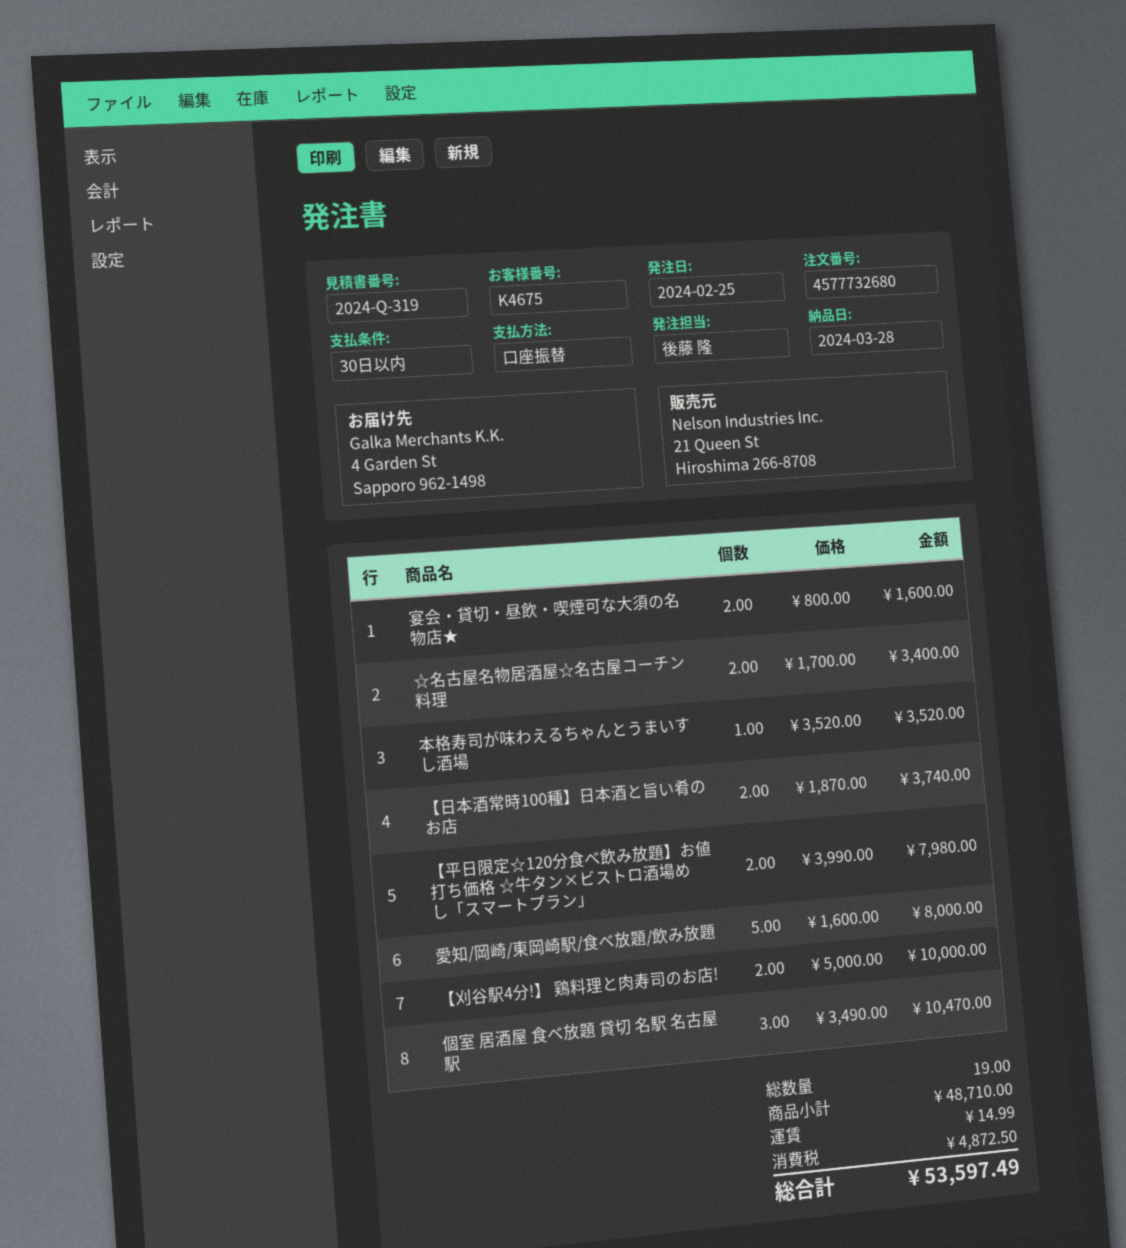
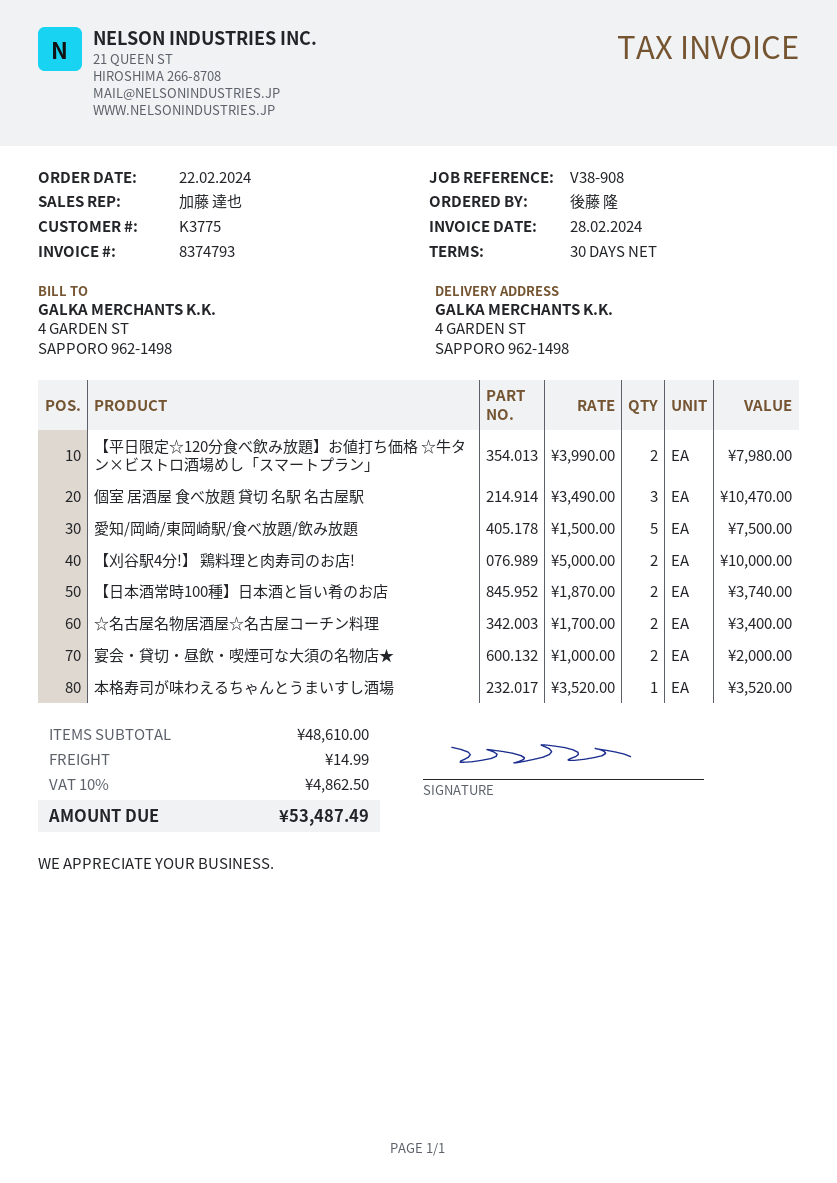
order date: 2024-02-25 -> 2024-02-22
customer number: K4675 -> K3775
宴会・貸切・昼飲・喫煙可な大須の名物店★: 2 x 800.00 = 1600.00 -> 2 x 1000.00 = 2000.00
愛知/岡崎/東岡崎駅/食べ放題/飲み放題: 5 x 1600.00 = 8000.00 -> 5 x 1500.00 = 7500.00
subtotal: 48710.00 -> 48610.00
tax: 4872.50 -> 4862.50
total: 53597.49 -> 53487.49

